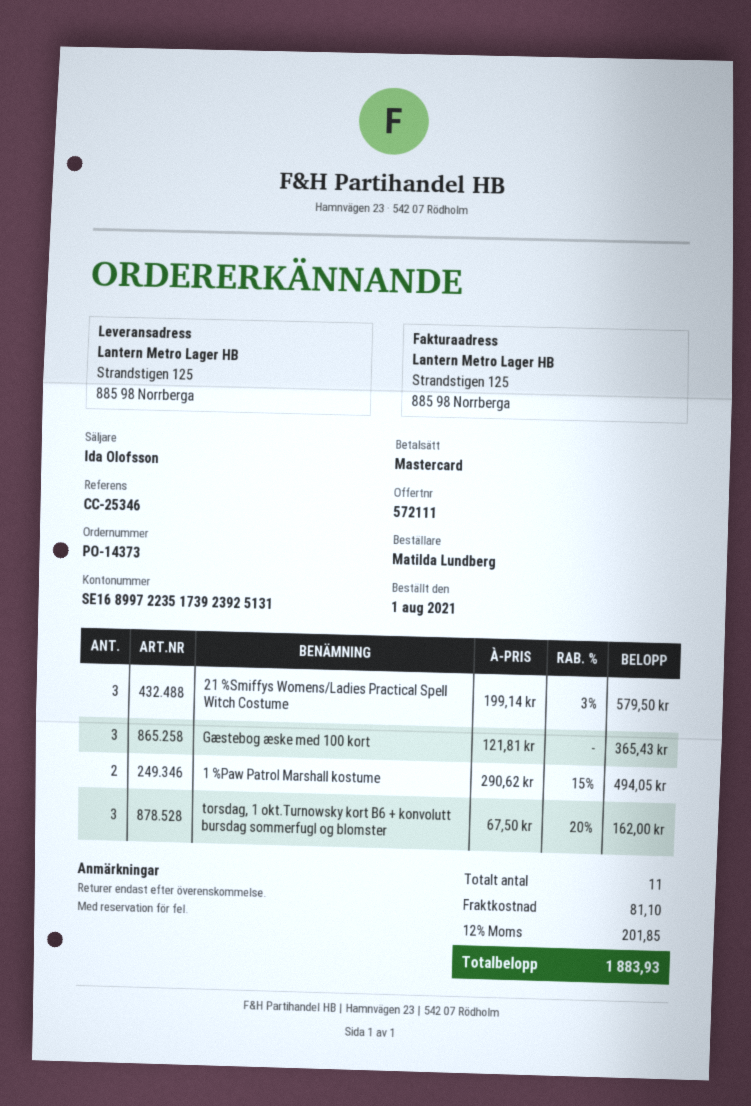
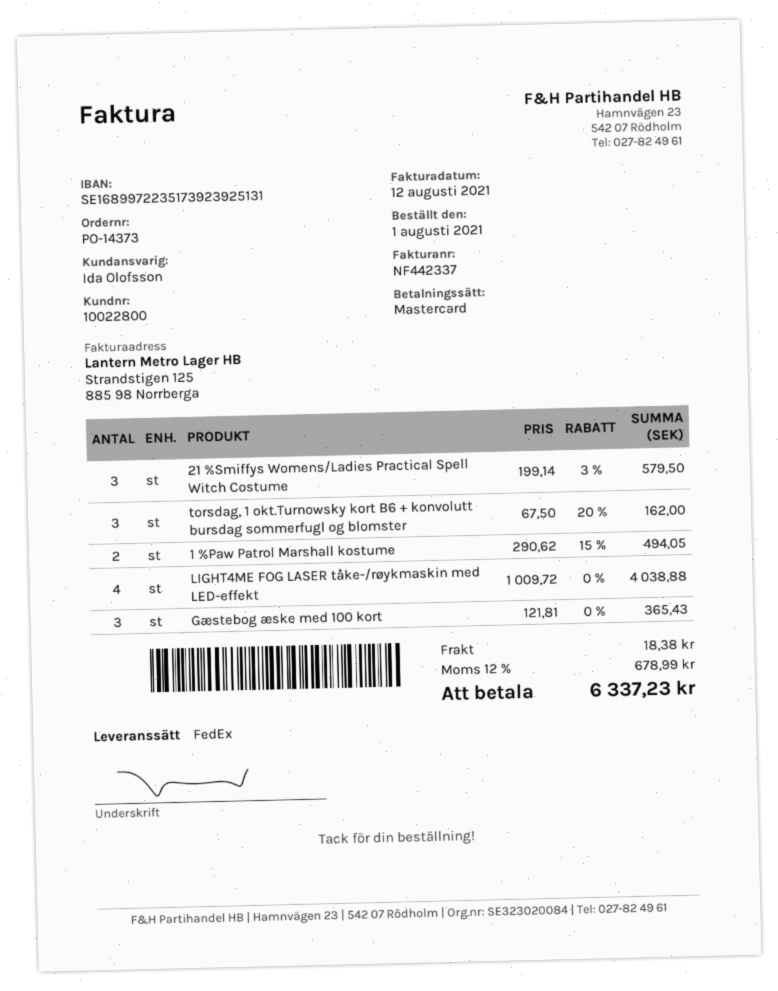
LIGHT4ME FOG LASER tåke-/røykmaskin med LED-effekt: none -> 4 x 1009.72 = 4038.88
shipping: 81.10 -> 18.38
tax: 12% = 201.85 -> 12% = 678.99
total: 1883.93 -> 6337.23

